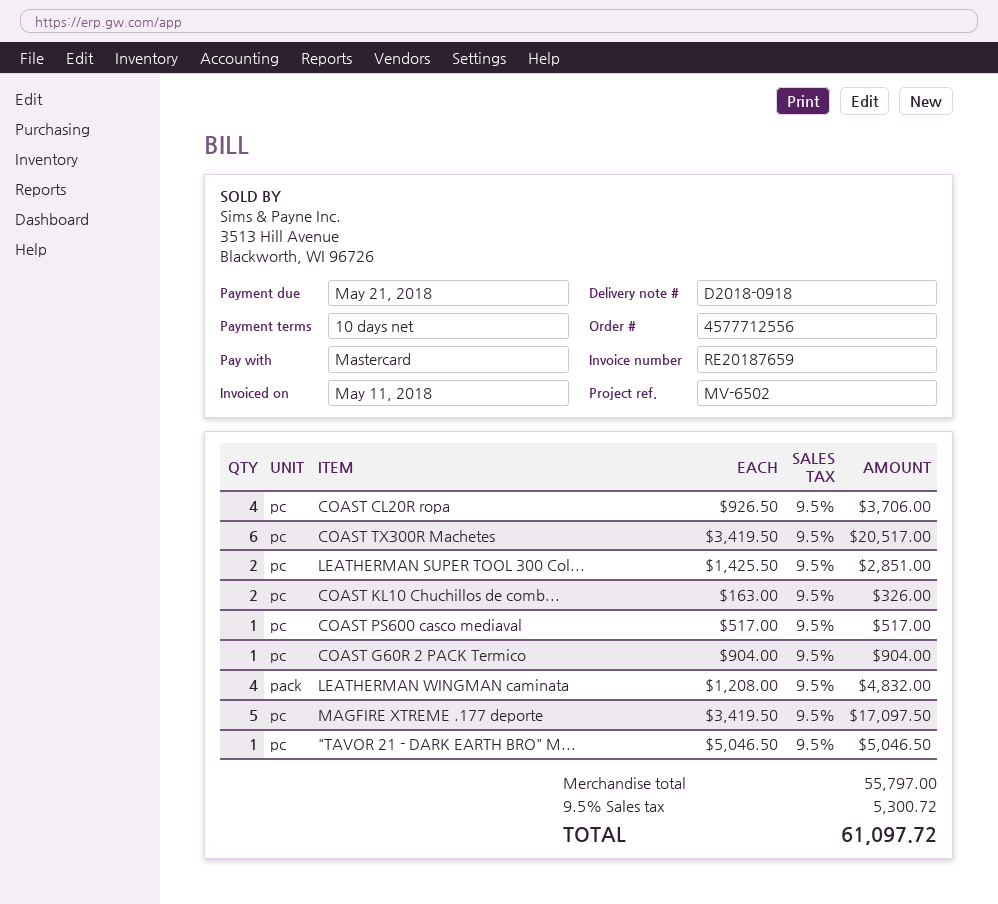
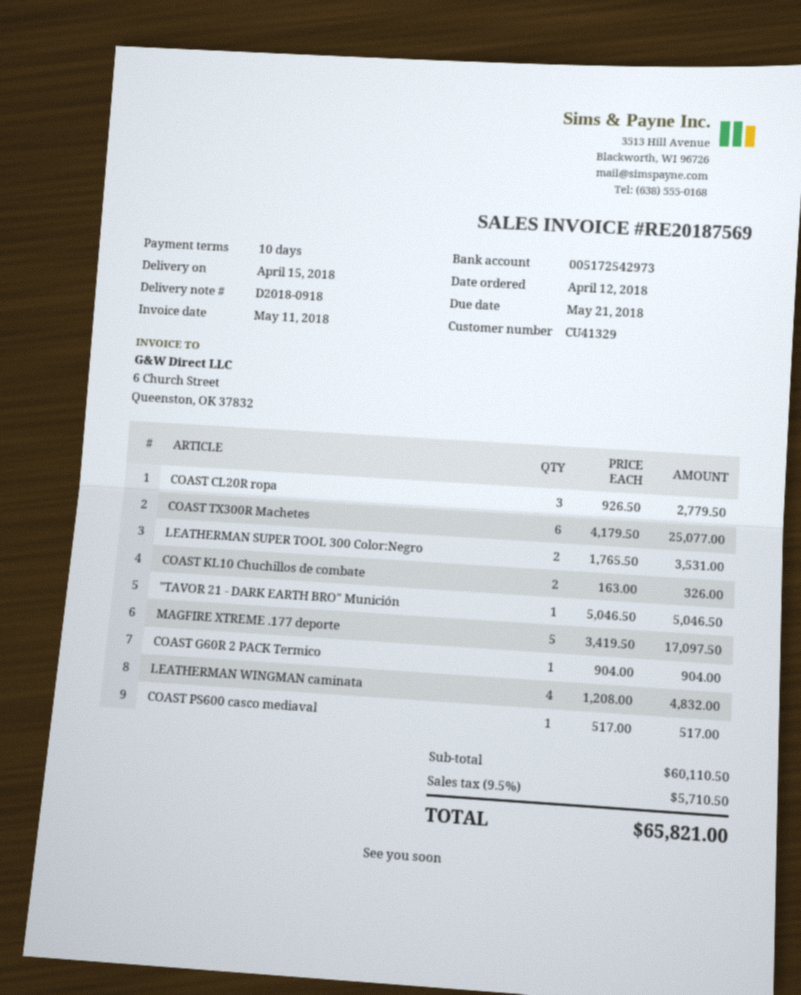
invoice number: RE20187659 -> RE20187569
COAST CL20R ropa: 4 x 926.50 = 3706.00 -> 3 x 926.50 = 2779.50
COAST TX300R Machetes: 6 x 3419.50 = 20517.00 -> 6 x 4179.50 = 25077.00
LEATHERMAN SUPER TOOL 300 Col...: 2 x 1425.50 = 2851.00 -> 2 x 1765.50 = 3531.00
subtotal: 55797.00 -> 60110.50
tax: 9.5% = 5300.72 -> 9.5% = 5710.50
total: 61097.72 -> 65821.00

